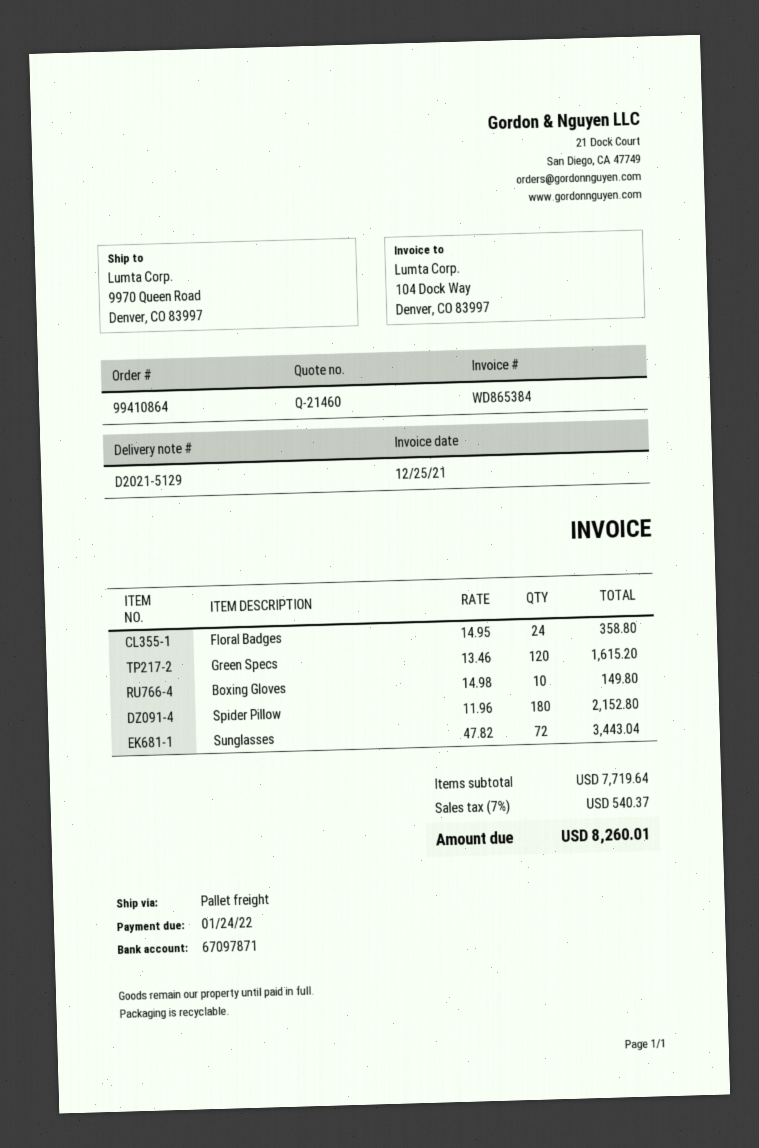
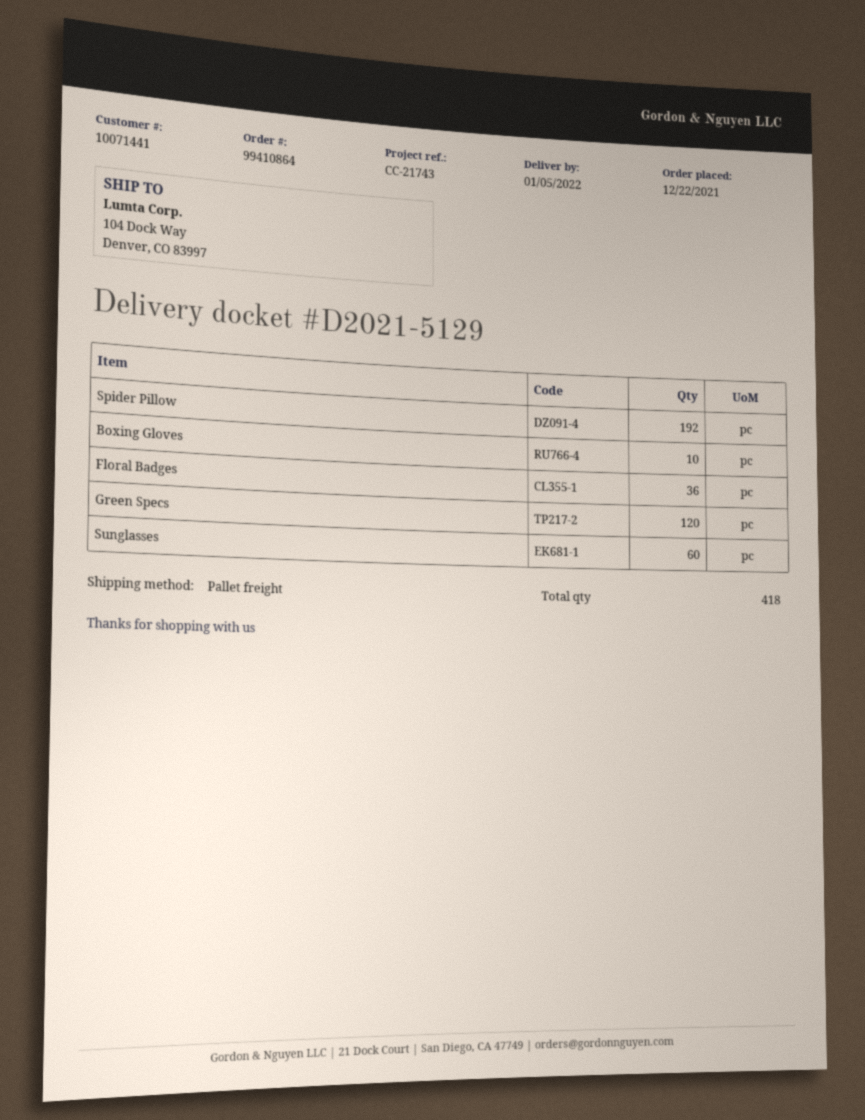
ship to: 9970 Queen Road, Denver, CO 83997 -> 104 Dock Way, Denver, CO 83997
Floral Badges: 24 -> 36
Spider Pillow: 180 -> 192
Sunglasses: 72 -> 60

